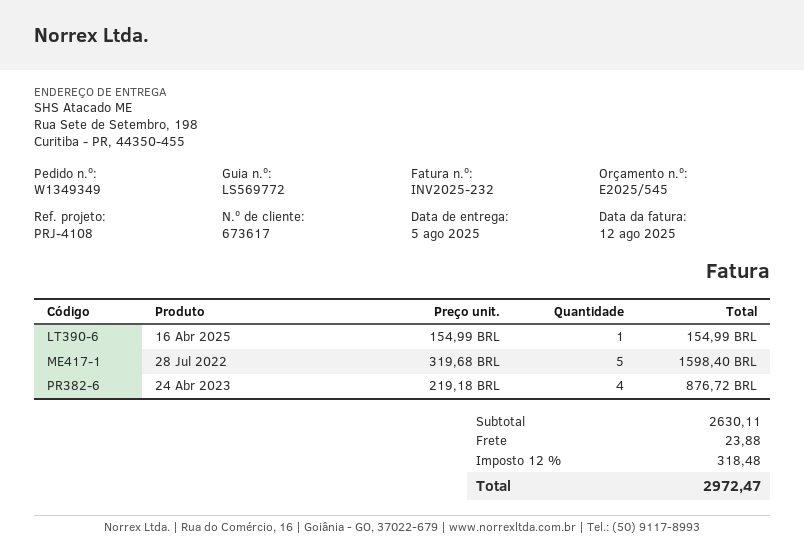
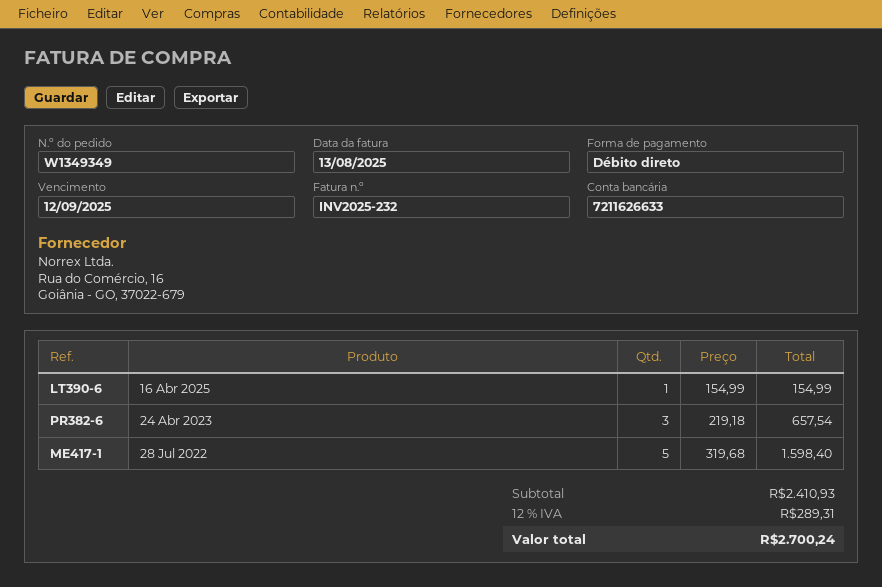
invoice date: 2025-08-12 -> 2025-08-13
24 Abr 2023: 4 x 219.18 = 876.72 -> 3 x 219.18 = 657.54
subtotal: 2630.11 -> 2410.93
shipping: 23.88 -> none
tax: 12% = 318.48 -> 12% = 289.31
total: 2972.47 -> 2700.24

